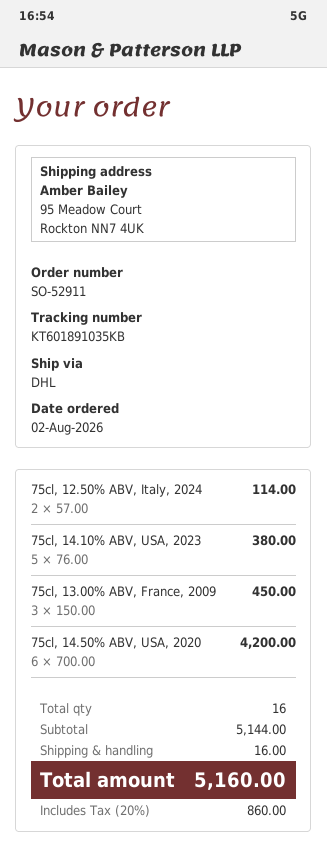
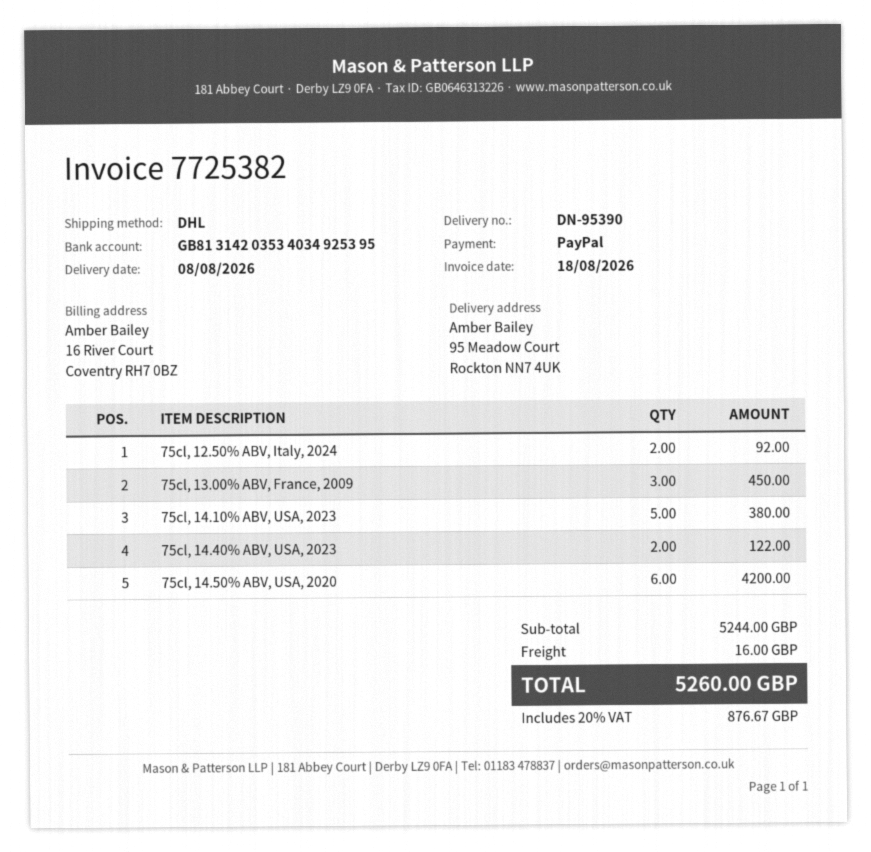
75cl, 12.50% ABV, Italy, 2024: 2 for 114.00 -> 2 for 92.00
75cl, 14.40% ABV, USA, 2023: none -> 2 for 122.00
subtotal: 5144.00 -> 5244.00
tax: 20% = 860.00 -> 20% = 876.67
total: 5160.00 -> 5260.00

